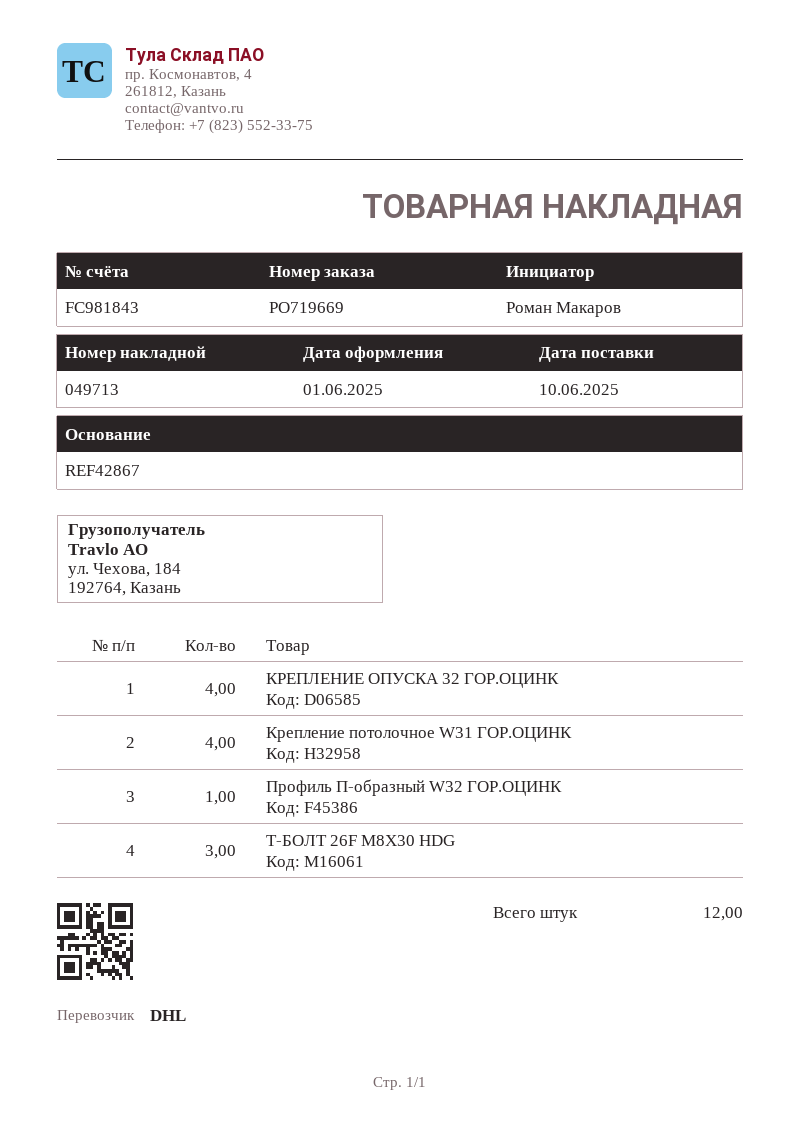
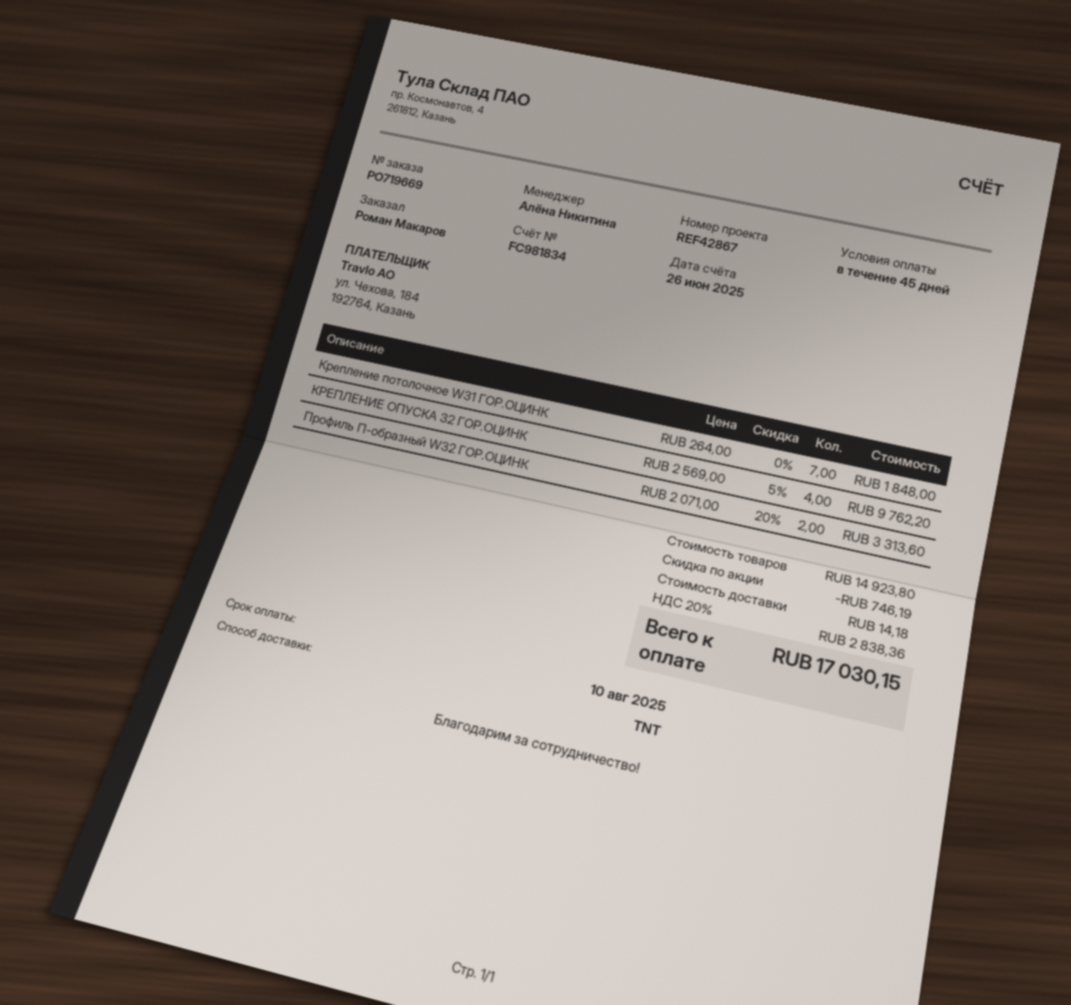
invoice number: FC981843 -> FC981834
shipping method: DHL -> TNT
Крепление потолочное W31 ГОР.ОЦИНК: 4 -> 7
Профиль П-образный W32 ГОР.ОЦИНК: 1 -> 2
Т-БОЛТ 26F M8X30 HDG: 3 -> none

